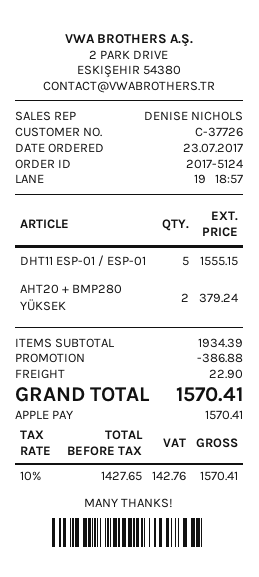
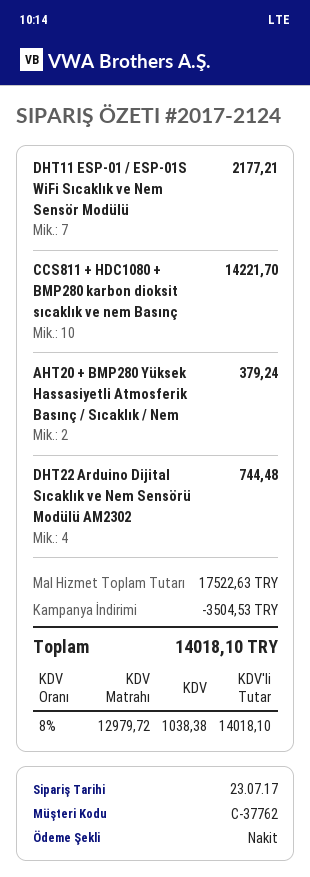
order number: 2017-5124 -> 2017-2124
customer number: C-37726 -> C-37762
payment method: Apple Pay -> cash
DHT11 ESP-01 / ESP-01: 5 for 1555.15 -> 7 for 2177.21
CCS811 + HDC1080 + BMP280 karbon dioksit sıcaklık ve nem Basınç: none -> 10 for 14221.70
DHT22 Arduino Dijital Sıcaklık ve Nem Sensörü Modülü AM2302: none -> 4 for 744.48
subtotal: 1934.39 -> 17522.63
discount: 386.88 -> 3504.53
shipping: 22.90 -> none
net: 1427.65 -> 12979.72
tax: 10% = 142.76 -> 8% = 1038.38
total: 1570.41 -> 14018.10

